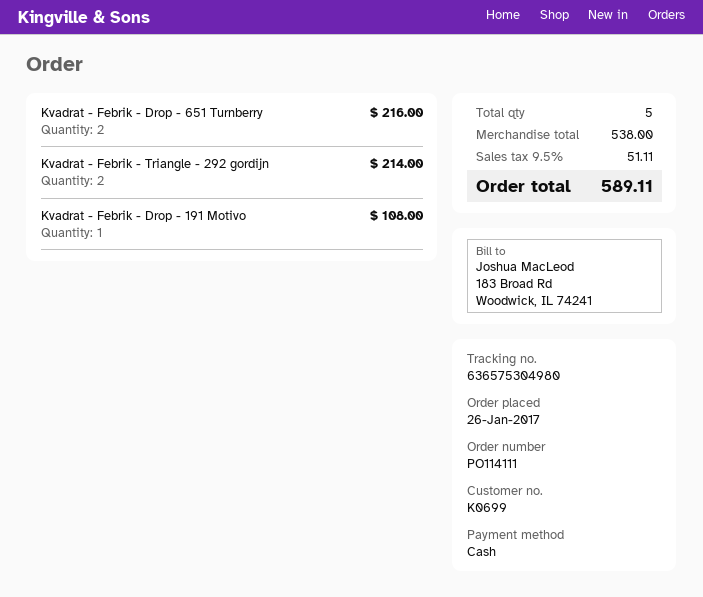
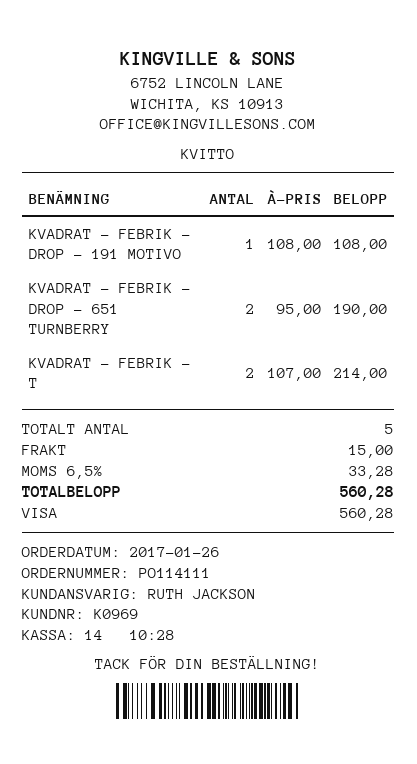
customer number: K0699 -> K0969
payment method: cash -> Visa
Kvadrat - Febrik - Drop - 651 Turnberry: 2 for 216.00 -> 2 for 190.00
shipping: none -> 15.00
tax: 9.5% = 51.11 -> 6.5% = 33.28
total: 589.11 -> 560.28

